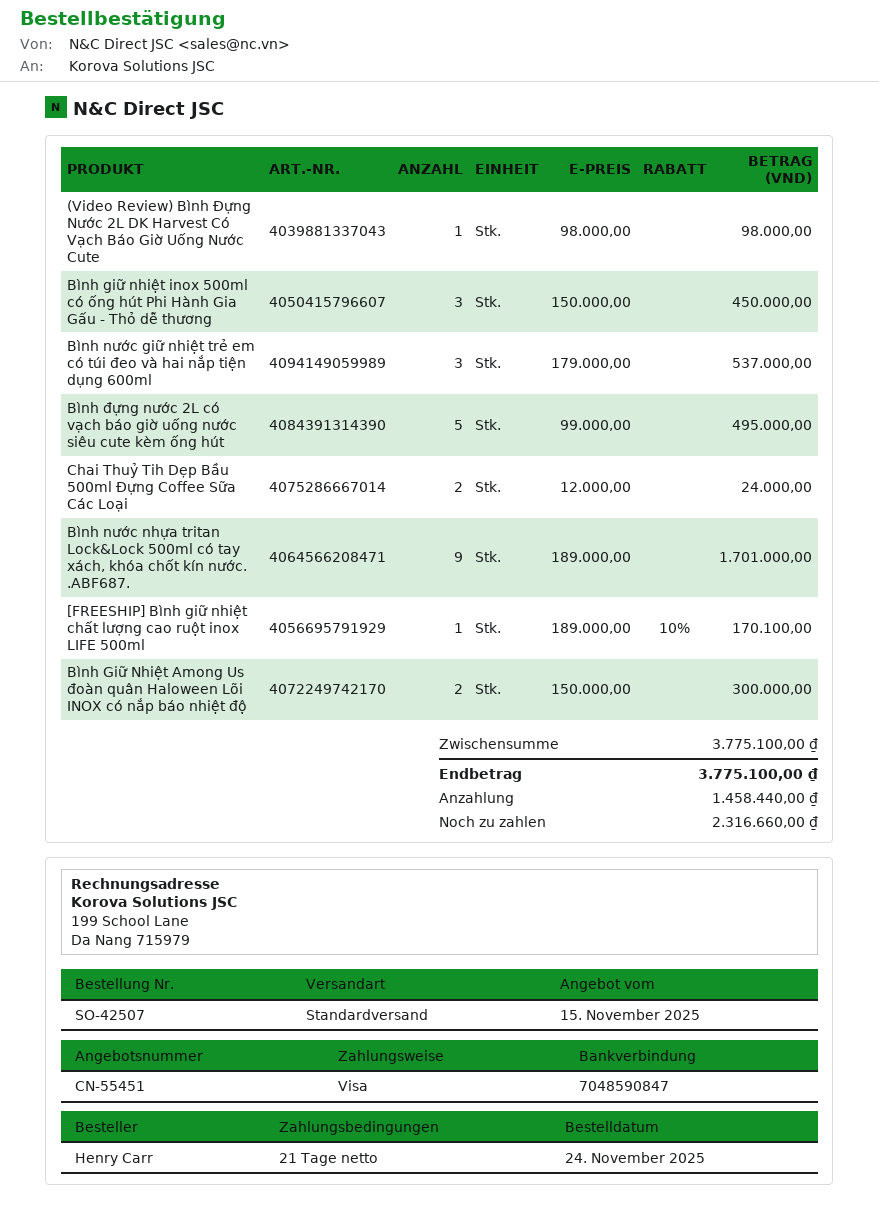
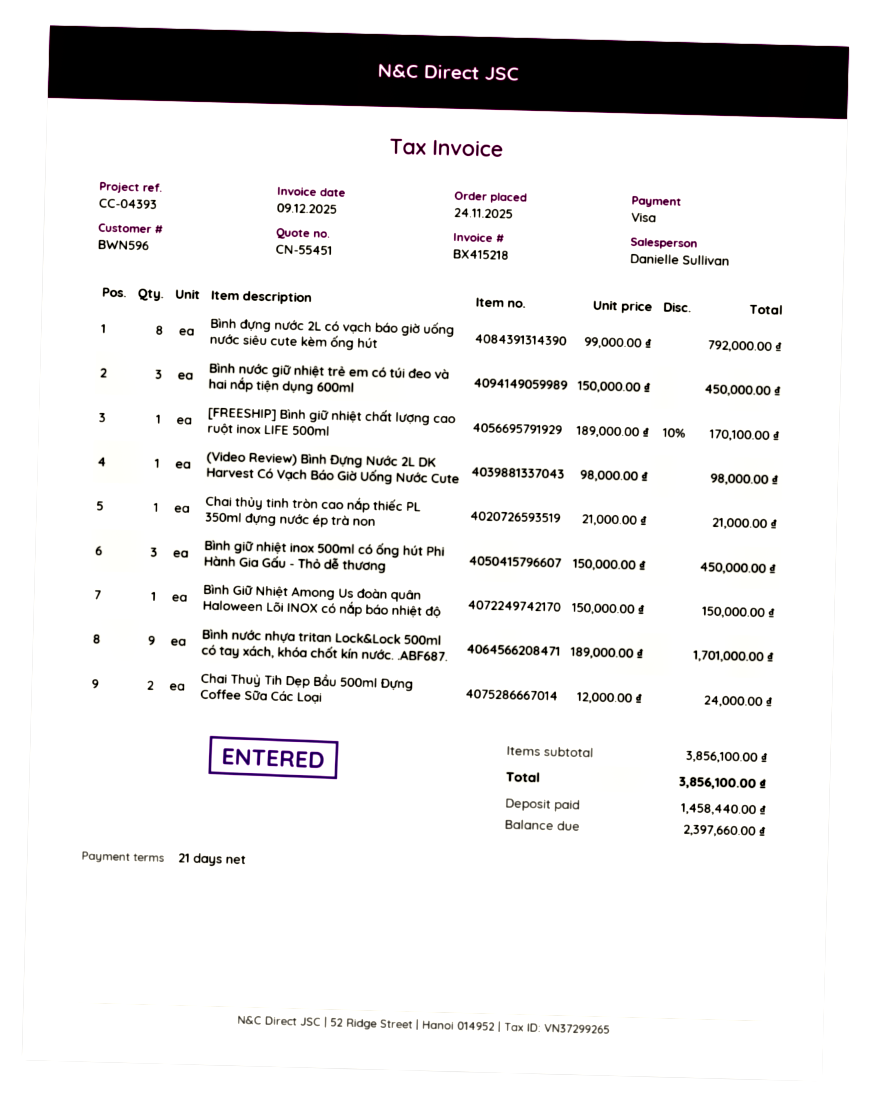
Bình nước giữ nhiệt trẻ em có túi đeo và hai nắp tiện dụng 600ml: 3 x 179000.00 = 537000.00 -> 3 x 150000.00 = 450000.00
Bình đựng nước 2L có vạch báo giờ uống nước siêu cute kèm ống hút: 5 x 99000.00 = 495000.00 -> 8 x 99000.00 = 792000.00
Bình Giữ Nhiệt Among Us đoàn quân Haloween Lõi INOX có nắp báo nhiệt độ: 2 x 150000.00 = 300000.00 -> 1 x 150000.00 = 150000.00
Chai thủy tinh tròn cao nắp thiếc PL 350ml đựng nước ép trà non: none -> 1 x 21000.00 = 21000.00
subtotal: 3775100.00 -> 3856100.00
total: 3775100.00 -> 3856100.00
balance: 2316660.00 -> 2397660.00

